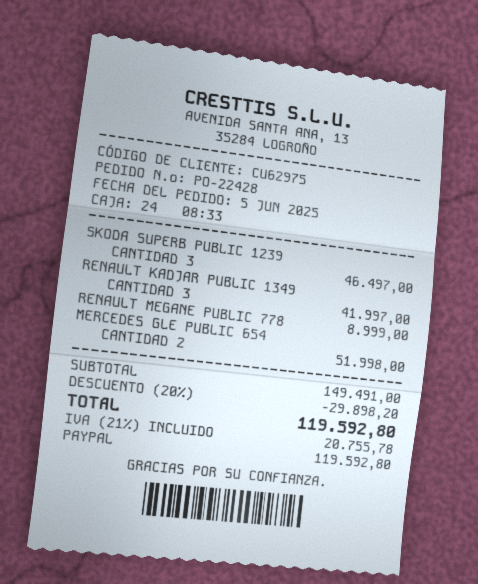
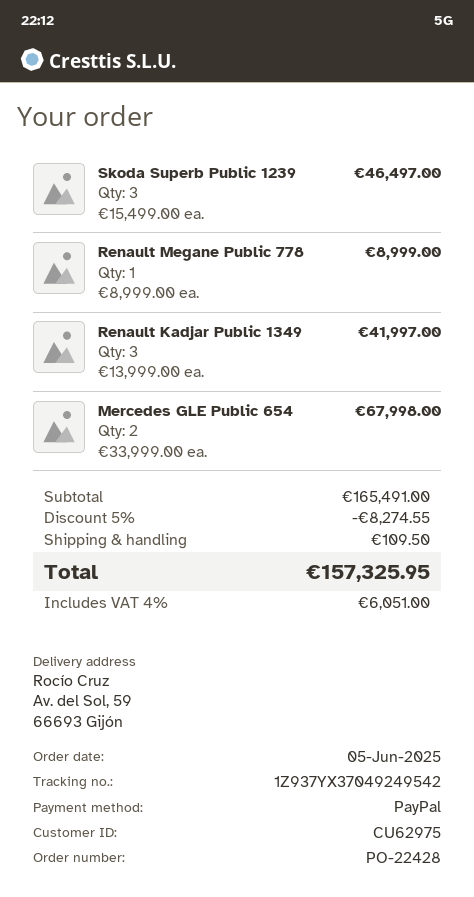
MERCEDES GLE PUBLIC 654: 2 for 51998.00 -> 2 for 67998.00
subtotal: 149491.00 -> 165491.00
discount: 20% = 29898.20 -> 5% = 8274.55
shipping: none -> 109.50
tax: 21% = 20755.78 -> 4% = 6051.00
total: 119592.80 -> 157325.95

